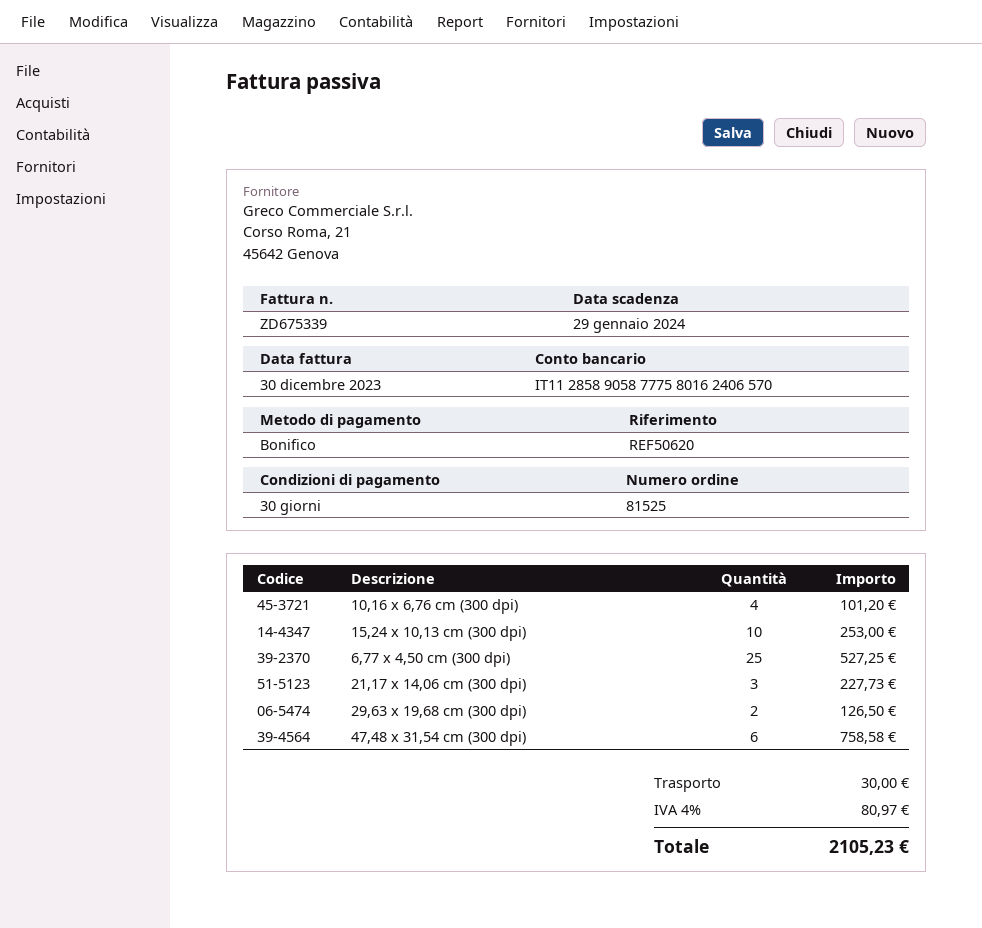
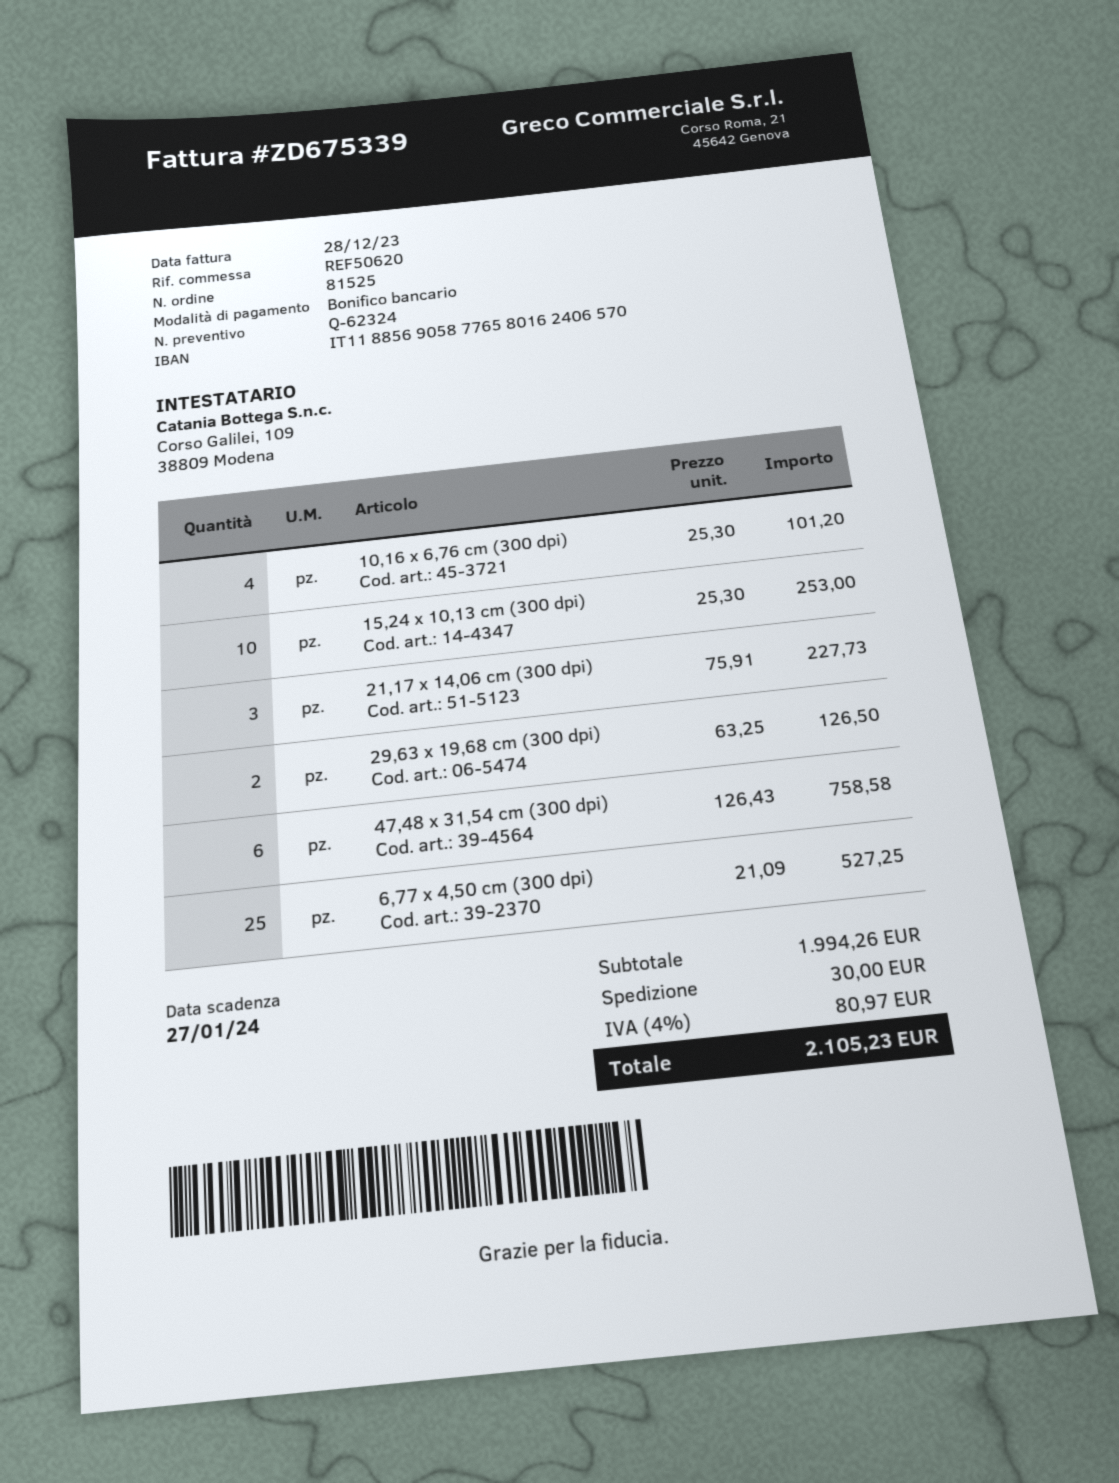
invoice date: 2023-12-30 -> 2023-12-28
due date: 2024-01-29 -> 2024-01-27
bank account: IT1128589058777580162406570 -> IT1188569058776580162406570

